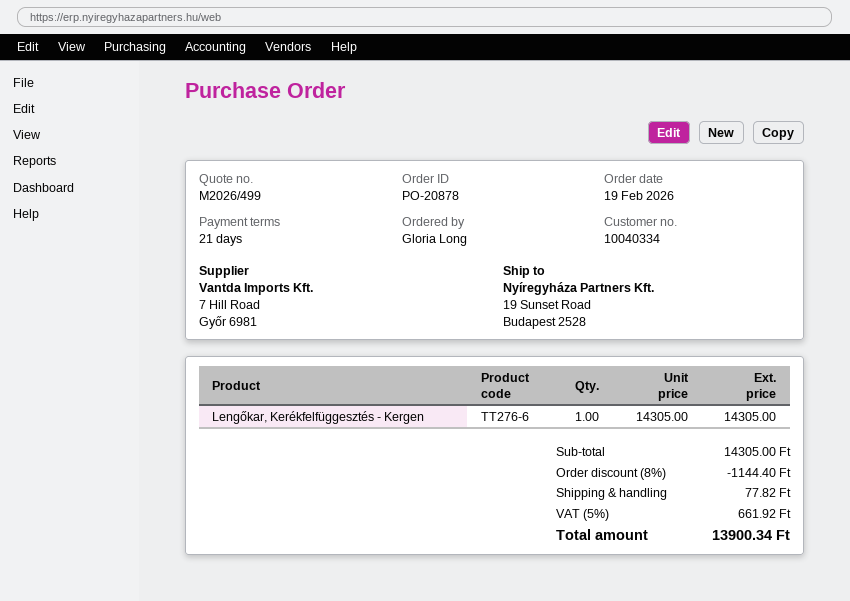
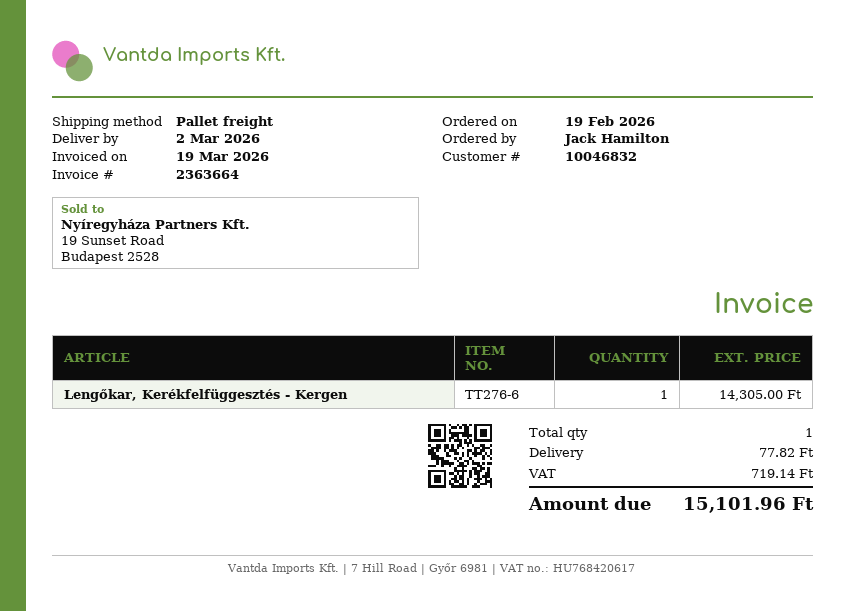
customer number: 10040334 -> 10046832
ordered by: Gloria Long -> Jack Hamilton
discount: 8% = 1144.40 -> none
tax: 661.92 -> 719.14
total: 13900.34 -> 15101.96

